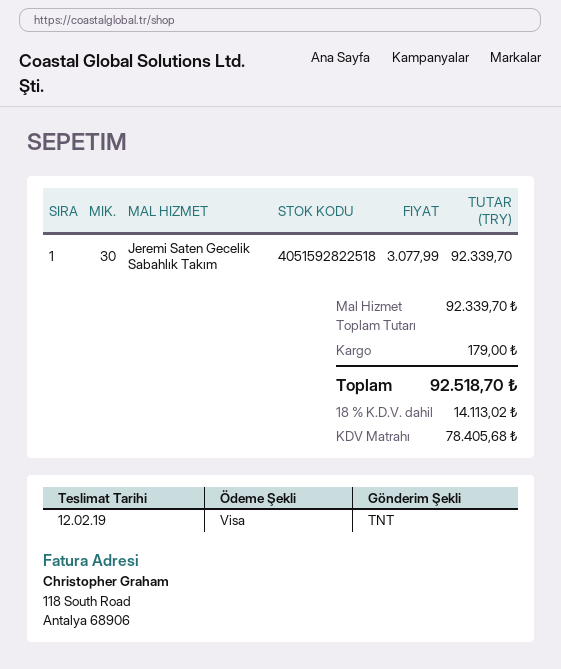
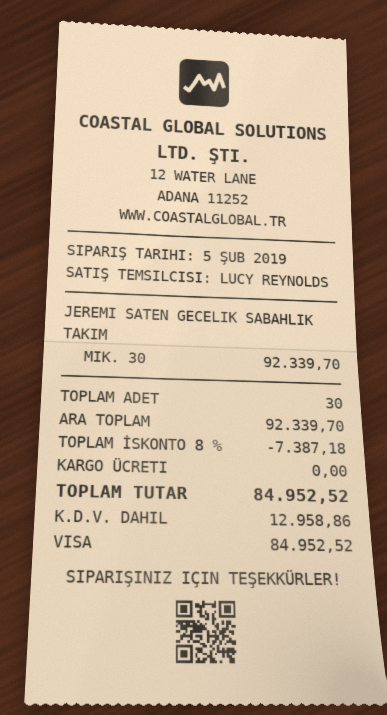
discount: none -> 8% = 7387.18
shipping: 179.00 -> 0.00
tax: 14113.02 -> 12958.86
total: 92518.70 -> 84952.52

